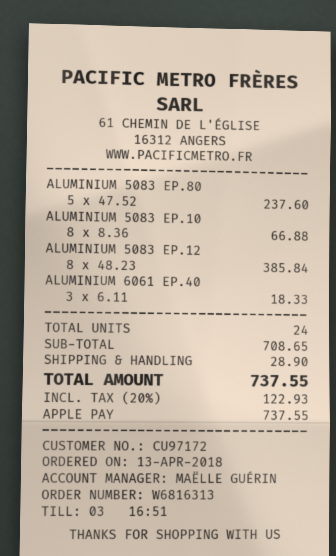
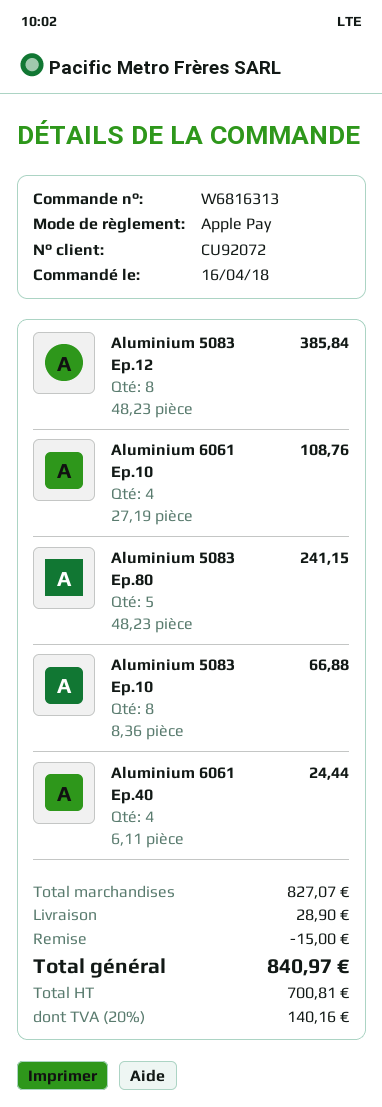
order date: 2018-04-13 -> 2018-04-16
customer number: CU97172 -> CU92072
ALUMINIUM 5083 EP.80: 5 x 47.52 = 237.60 -> 5 x 48.23 = 241.15
ALUMINIUM 6061 EP.40: 3 x 6.11 = 18.33 -> 4 x 6.11 = 24.44
Aluminium 6061 Ep.10: none -> 4 x 27.19 = 108.76
subtotal: 708.65 -> 827.07
discount: none -> 15.00
tax: 20% = 122.93 -> 20% = 140.16
total: 737.55 -> 840.97

